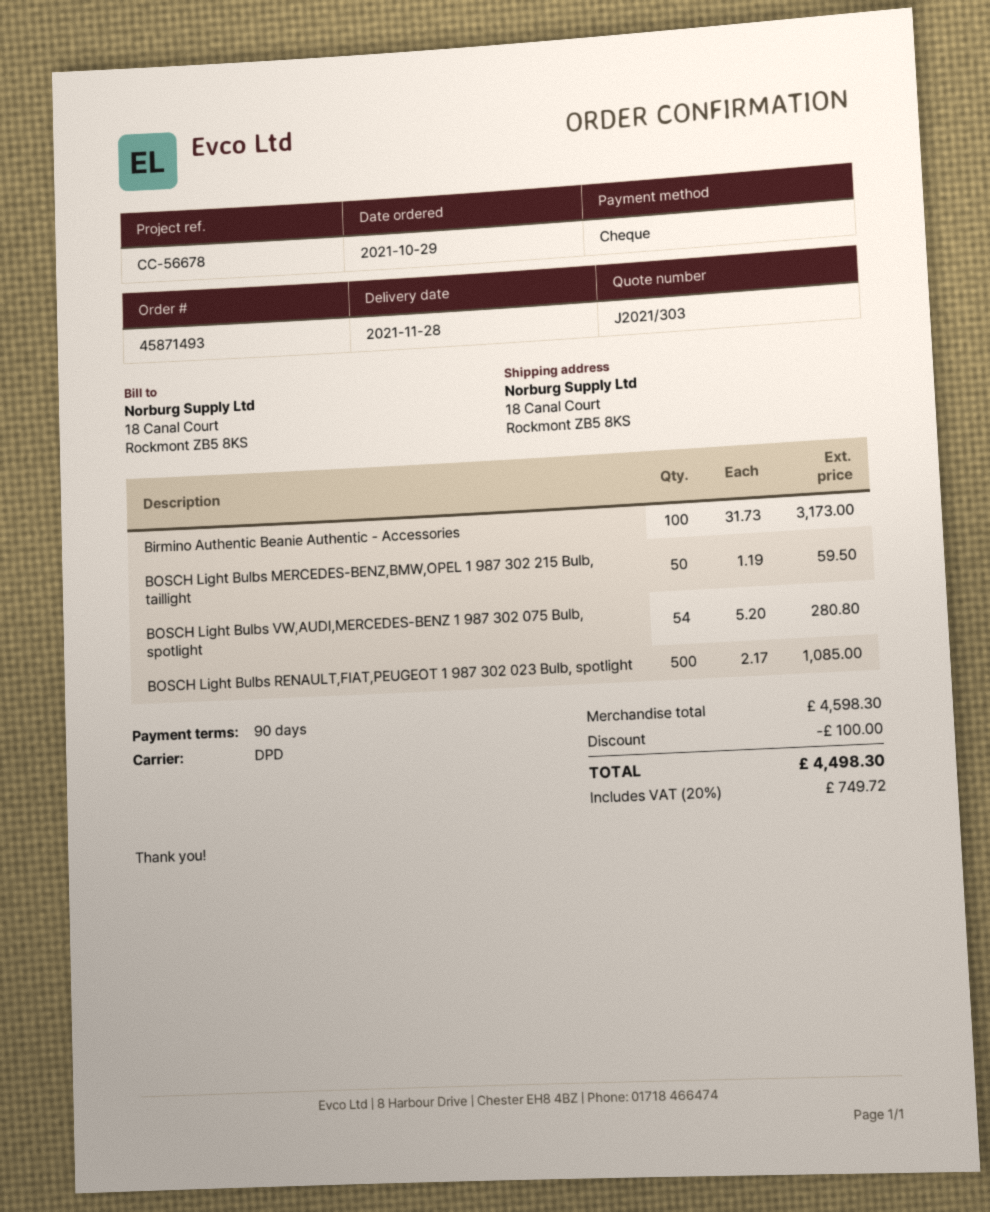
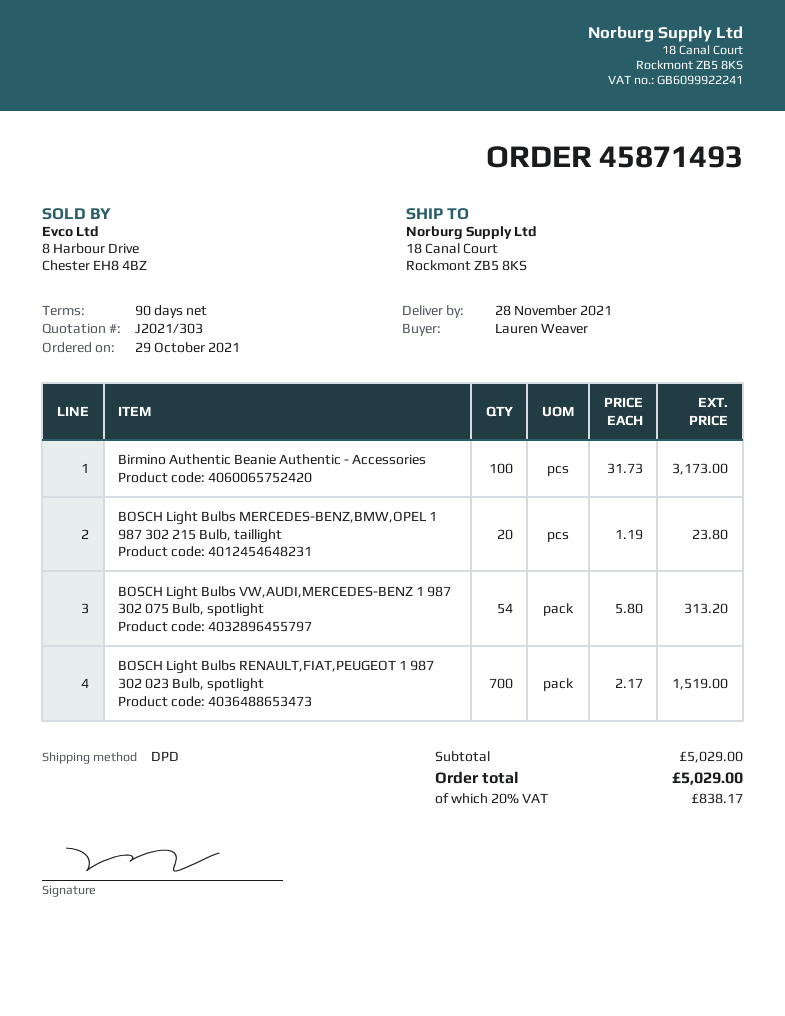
BOSCH Light Bulbs MERCEDES-BENZ,BMW,OPEL 1 987 302 215 Bulb, taillight: 50 x 1.19 = 59.50 -> 20 x 1.19 = 23.80
BOSCH Light Bulbs VW,AUDI,MERCEDES-BENZ 1 987 302 075 Bulb, spotlight: 54 x 5.20 = 280.80 -> 54 x 5.80 = 313.20
BOSCH Light Bulbs RENAULT,FIAT,PEUGEOT 1 987 302 023 Bulb, spotlight: 500 x 2.17 = 1085.00 -> 700 x 2.17 = 1519.00
subtotal: 4598.30 -> 5029.00
discount: 100.00 -> none
tax: 20% = 749.72 -> 20% = 838.17
total: 4498.30 -> 5029.00

